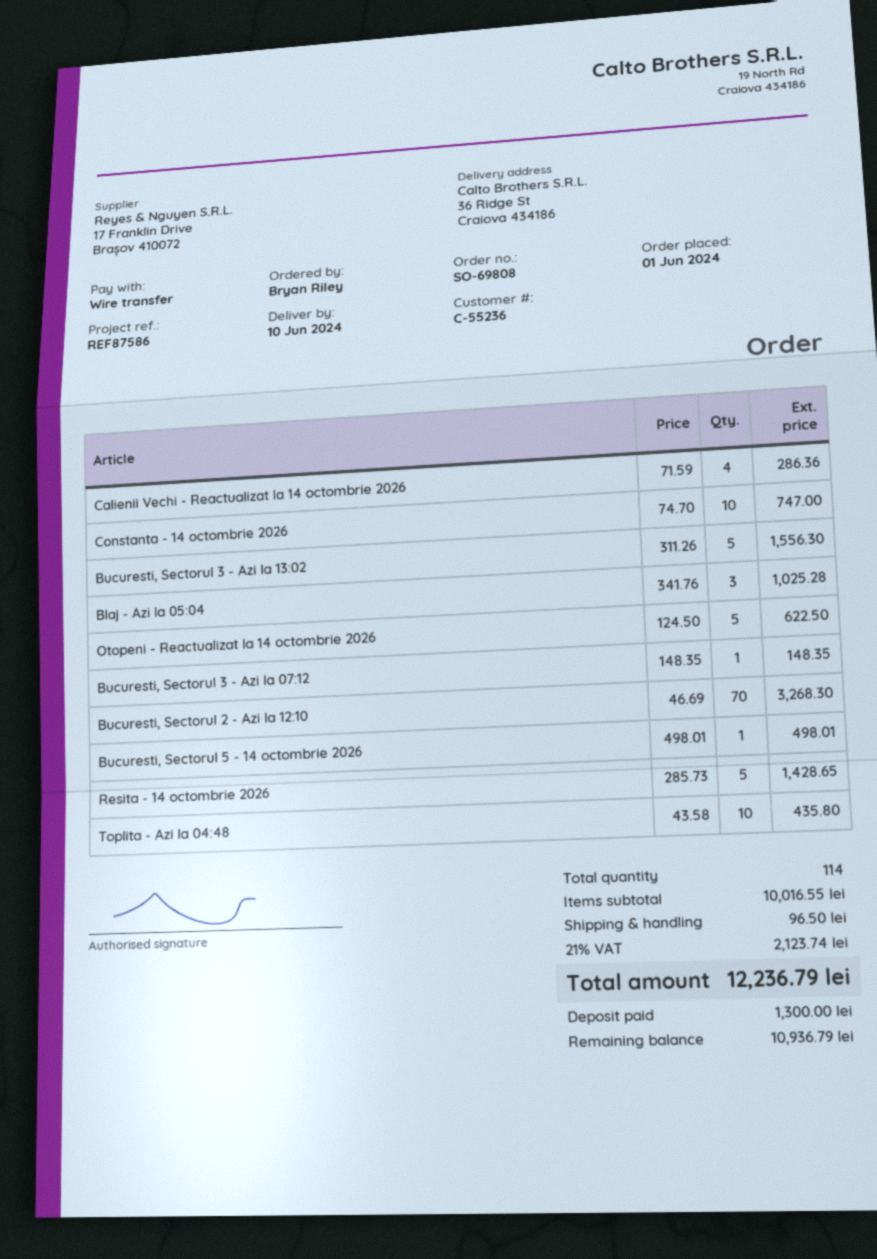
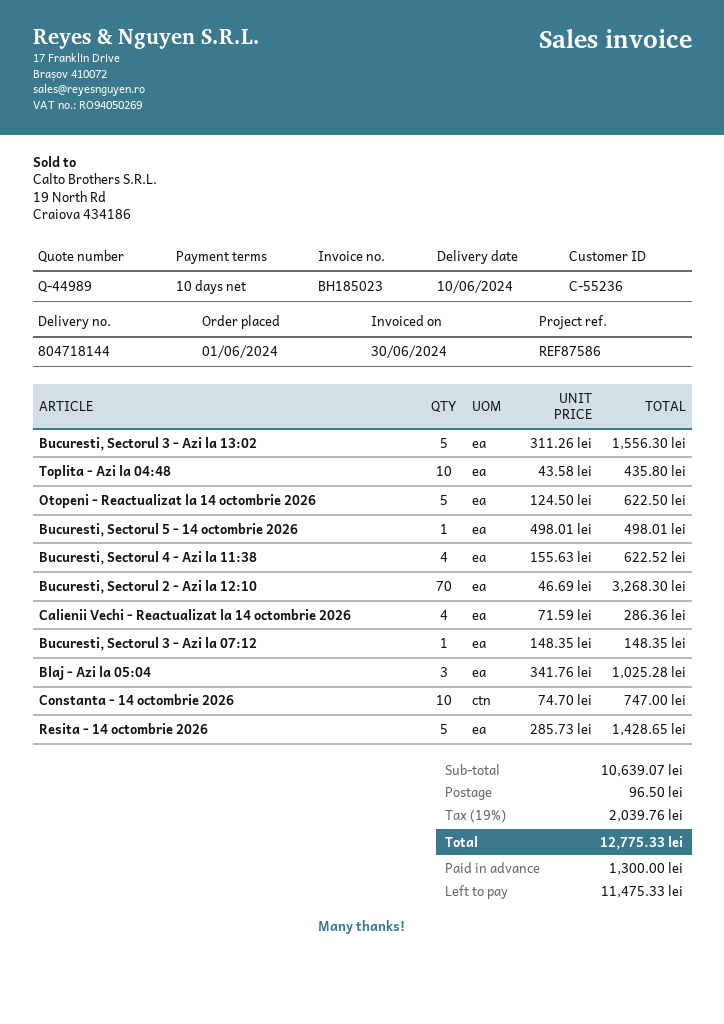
Bucuresti, Sectorul 4 - Azi la 11:38: none -> 4 x 155.63 = 622.52
subtotal: 10016.55 -> 10639.07
tax: 21% = 2123.74 -> 19% = 2039.76
total: 12236.79 -> 12775.33
balance: 10936.79 -> 11475.33

